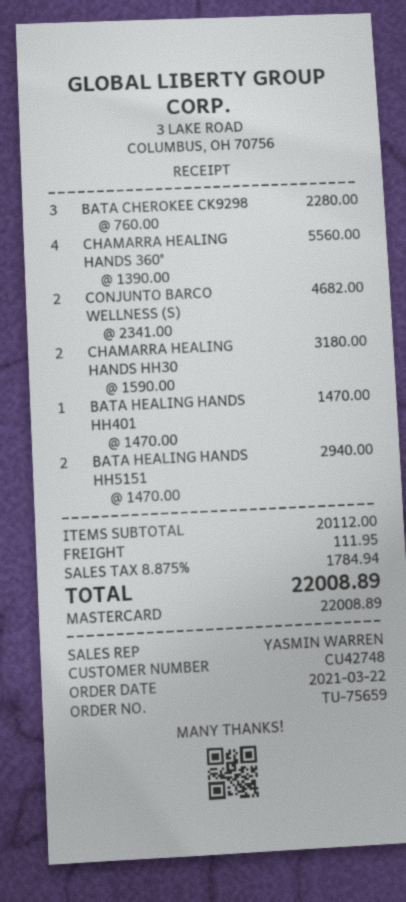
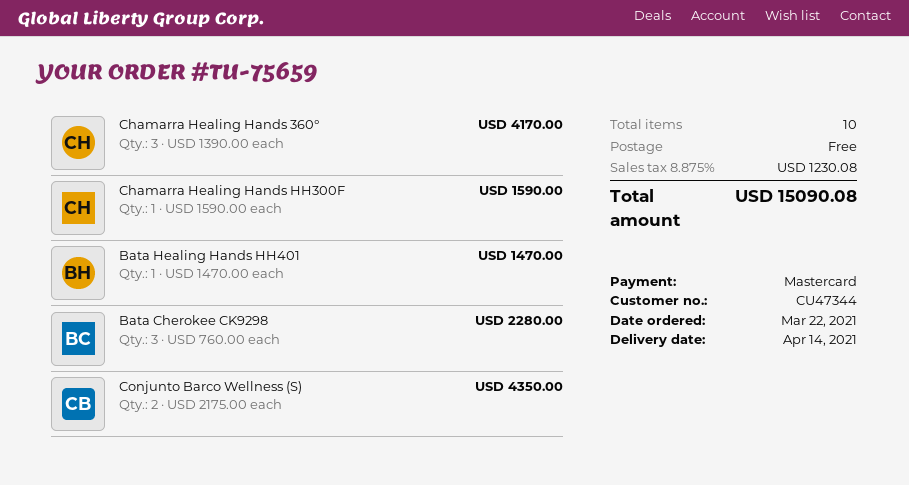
customer number: CU42748 -> CU47344
CHAMARRA HEALING HANDS 360°: 4 x 1390.00 = 5560.00 -> 3 x 1390.00 = 4170.00
CONJUNTO BARCO WELLNESS (S): 2 x 2341.00 = 4682.00 -> 2 x 2175.00 = 4350.00
CHAMARRA HEALING HANDS HH30: 2 x 1590.00 = 3180.00 -> 1 x 1590.00 = 1590.00
BATA HEALING HANDS HH5151: 2 x 1470.00 = 2940.00 -> none
shipping: 111.95 -> 0.00
tax: 8.875% = 1784.94 -> 8.875% = 1230.08
total: 22008.89 -> 15090.08

